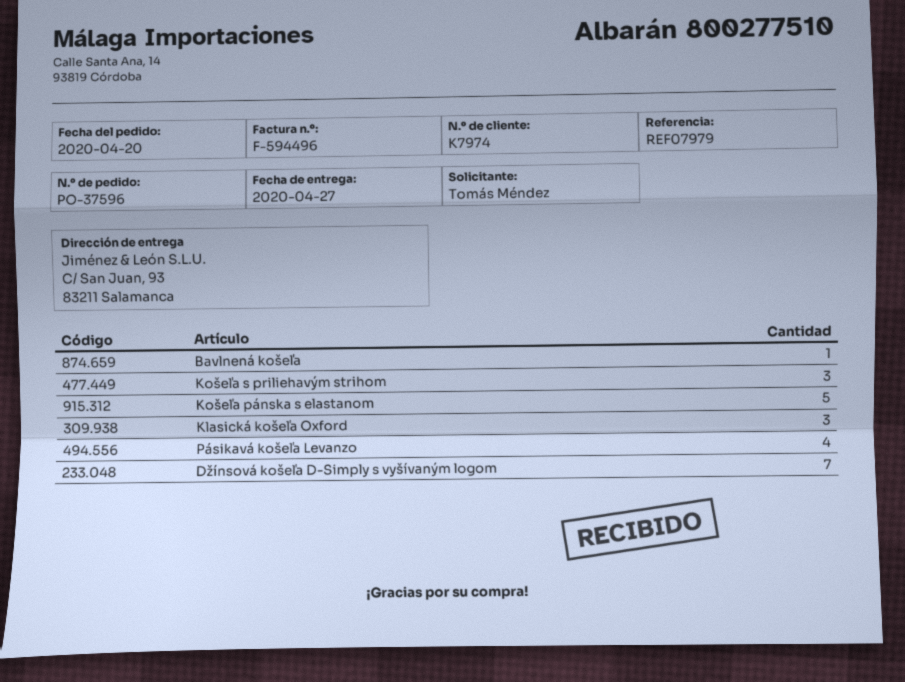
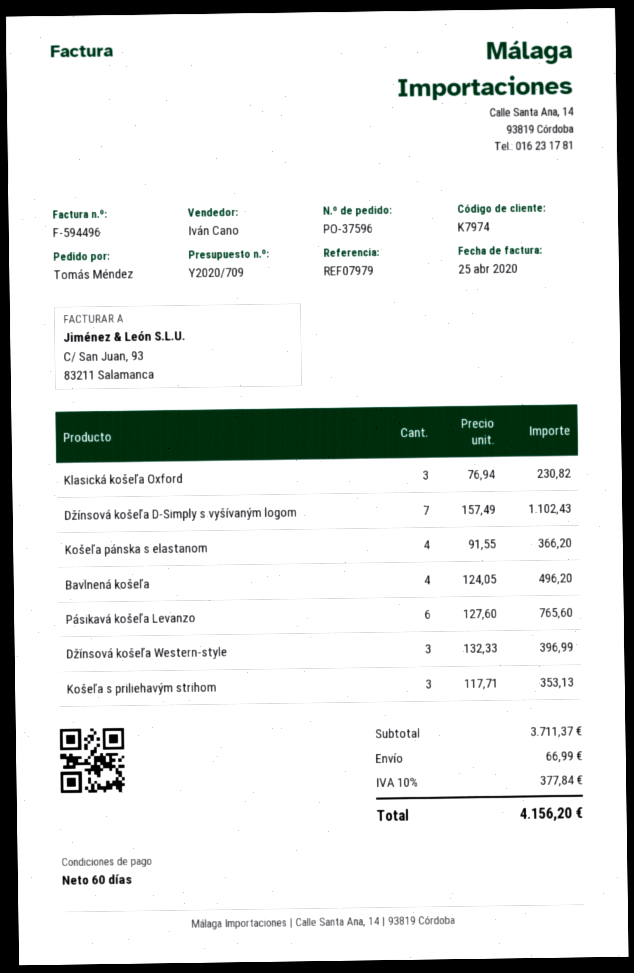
Bavlnená košeľa: 1 -> 4
Košeľa pánska s elastanom: 5 -> 4
Pásikavá košeľa Levanzo: 4 -> 6
Džínsová košeľa Western-style: none -> 3

